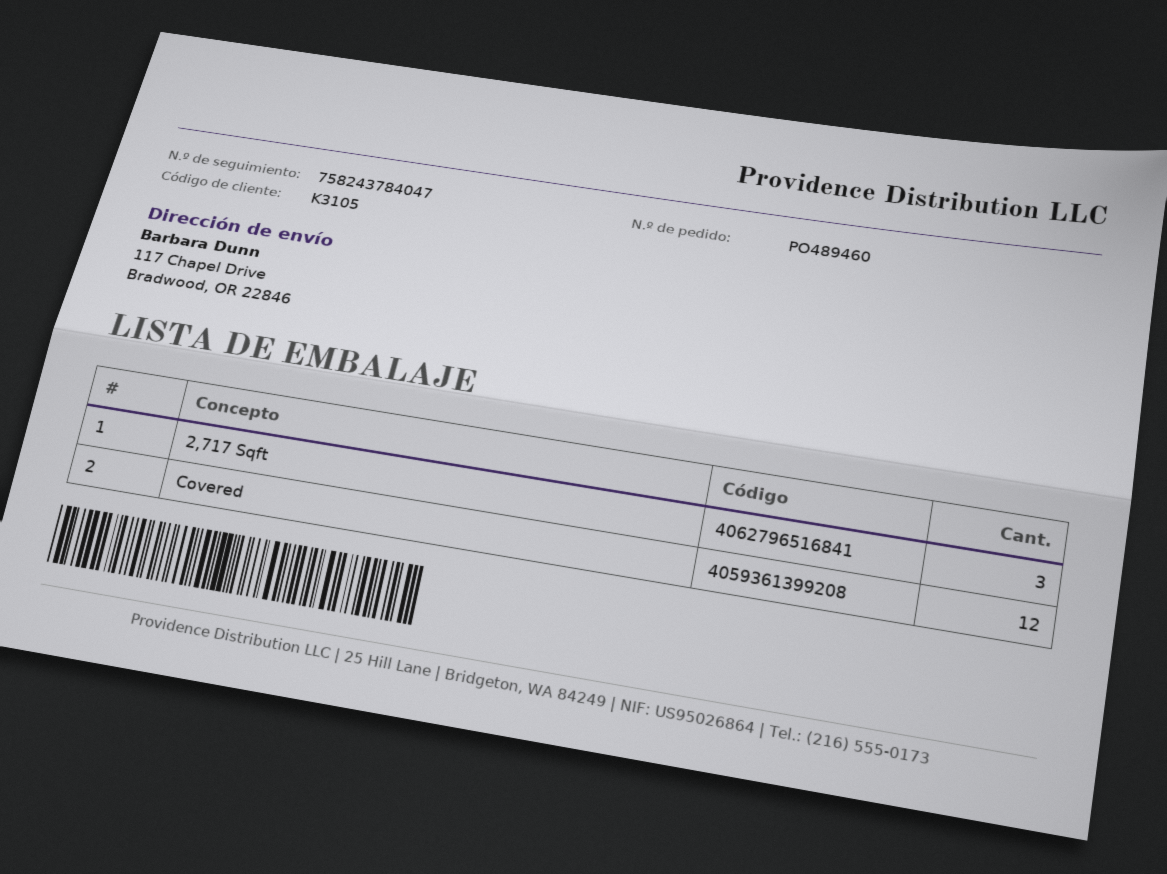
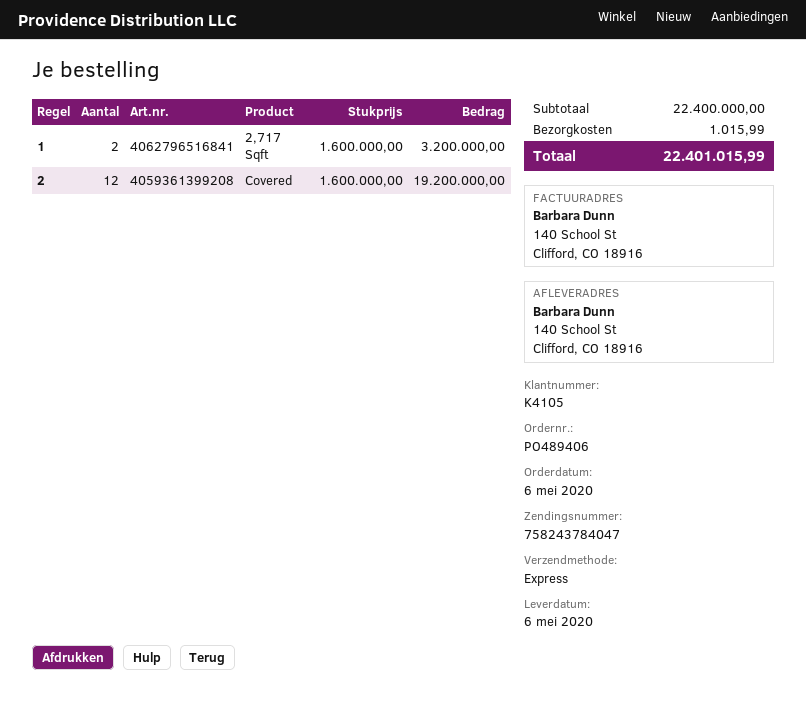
order number: PO489460 -> PO489406
customer number: K3105 -> K4105
ship to: 117 Chapel Drive, Bradwood, OR 22846 -> 140 School St, Clifford, CO 18916
2,717 Sqft: 3 -> 2

